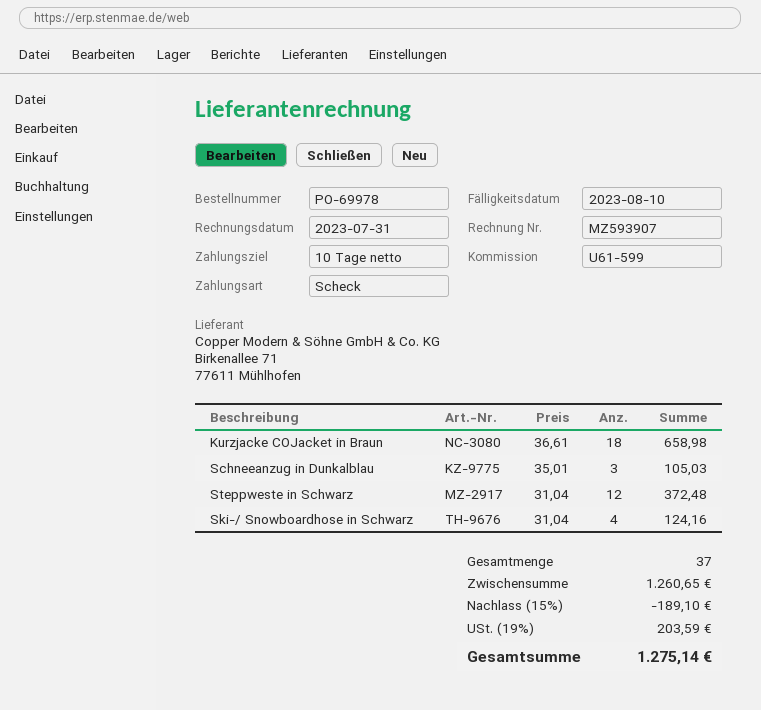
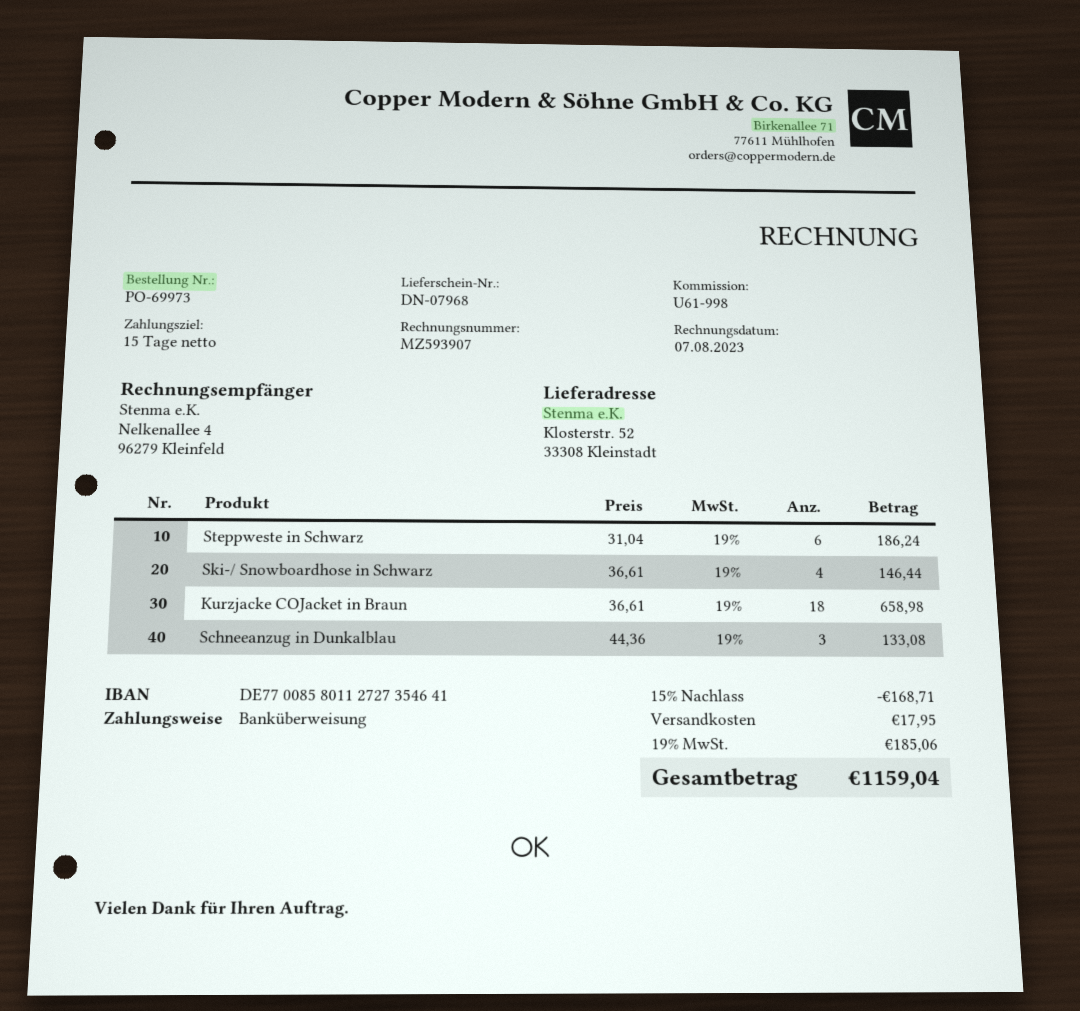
order number: PO-69978 -> PO-69973
invoice date: 2023-07-31 -> 2023-08-07
payment terms: 10 days -> 15 days
reference: U61-599 -> U61-998
payment method: cheque -> bank transfer
Schneeanzug in Dunkalblau: 3 x 35.01 = 105.03 -> 3 x 44.36 = 133.08
Steppweste in Schwarz: 12 x 31.04 = 372.48 -> 6 x 31.04 = 186.24
Ski-/ Snowboardhose in Schwarz: 4 x 31.04 = 124.16 -> 4 x 36.61 = 146.44
discount: 15% = 189.10 -> 15% = 168.71
shipping: none -> 17.95
tax: 19% = 203.59 -> 19% = 185.06
total: 1275.14 -> 1159.04

